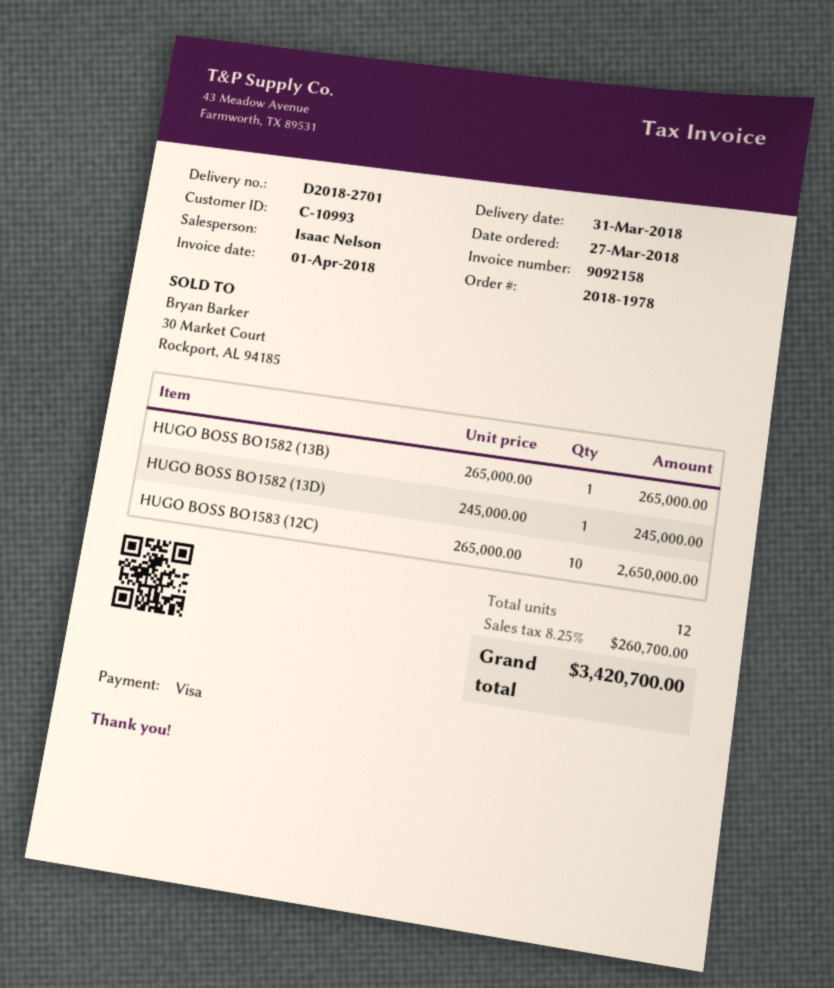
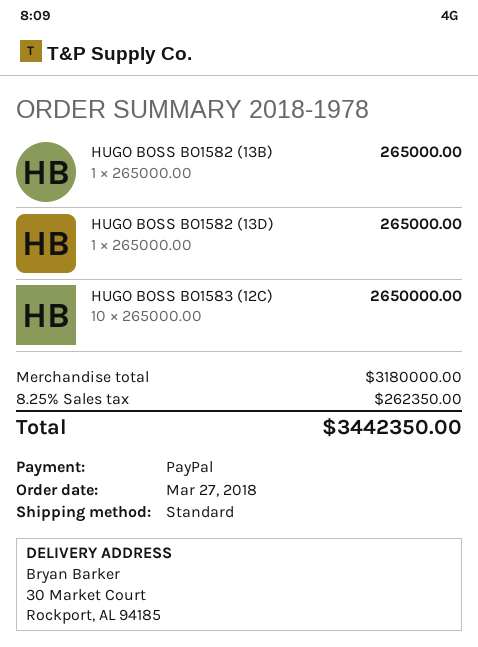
payment method: Visa -> PayPal
HUGO BOSS BO1582 (13D): 1 x 245000.00 = 245000.00 -> 1 x 265000.00 = 265000.00
tax: 8.25% = 260700.00 -> 8.25% = 262350.00
total: 3420700.00 -> 3442350.00

